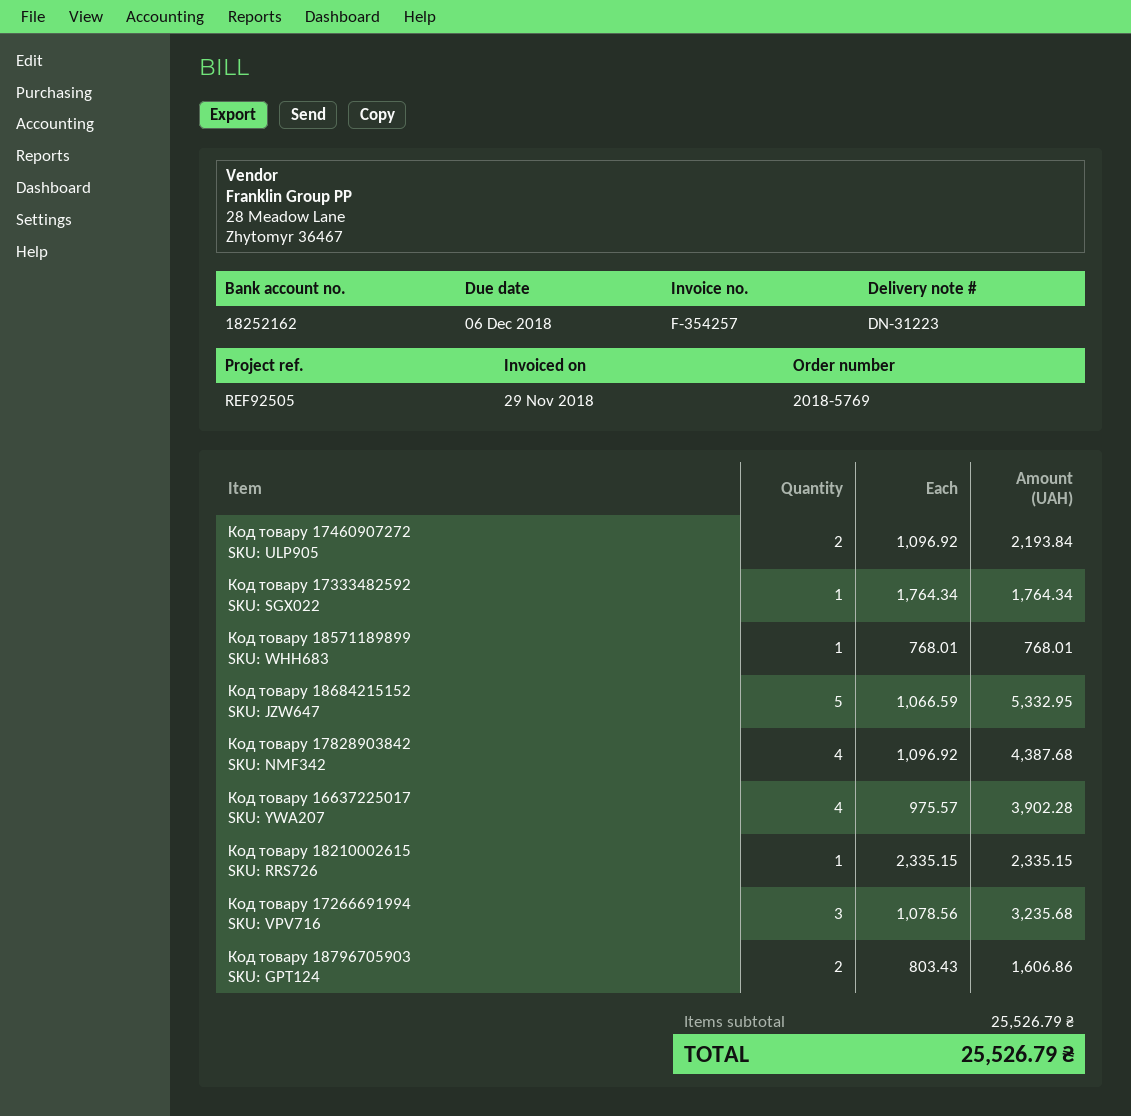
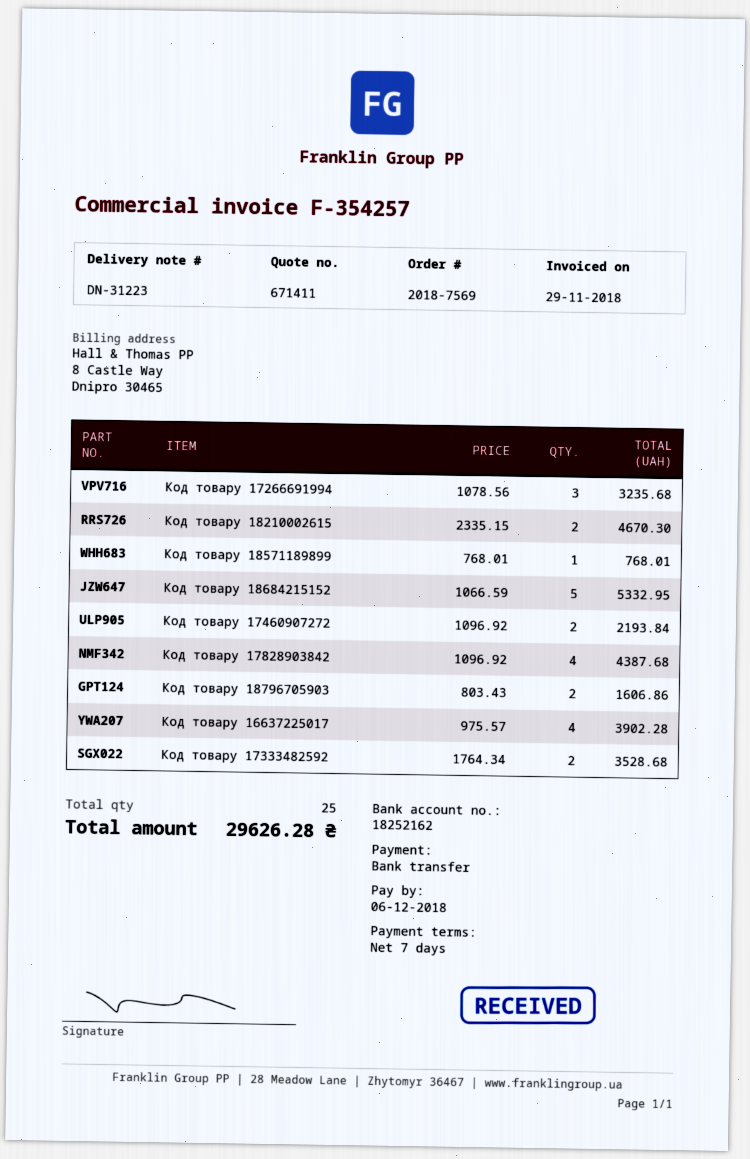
order number: 2018-5769 -> 2018-7569
Код товару 17333482592: 1 x 1764.34 = 1764.34 -> 2 x 1764.34 = 3528.68
Код товару 18210002615: 1 x 2335.15 = 2335.15 -> 2 x 2335.15 = 4670.30
total: 25526.79 -> 29626.28

